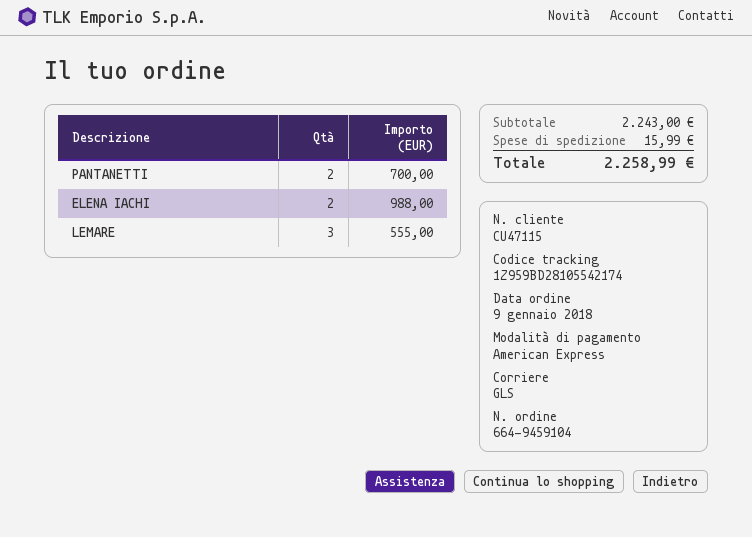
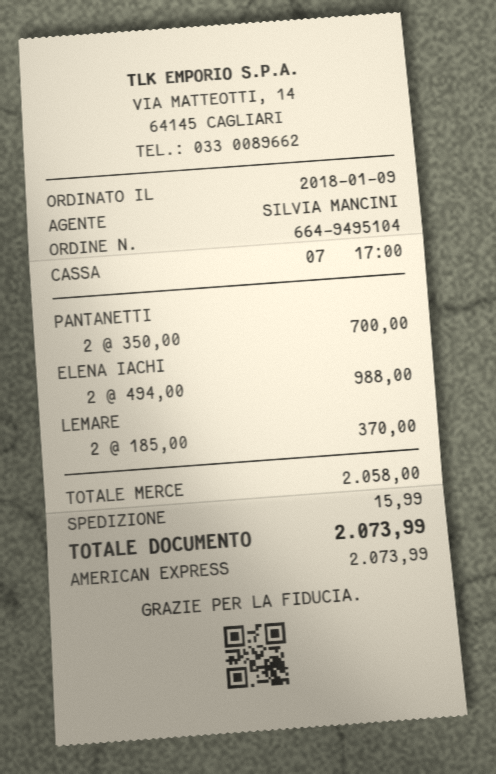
order number: 664-9459104 -> 664-9495104
LEMARE: 3 for 555.00 -> 2 for 370.00
subtotal: 2243.00 -> 2058.00
total: 2258.99 -> 2073.99

